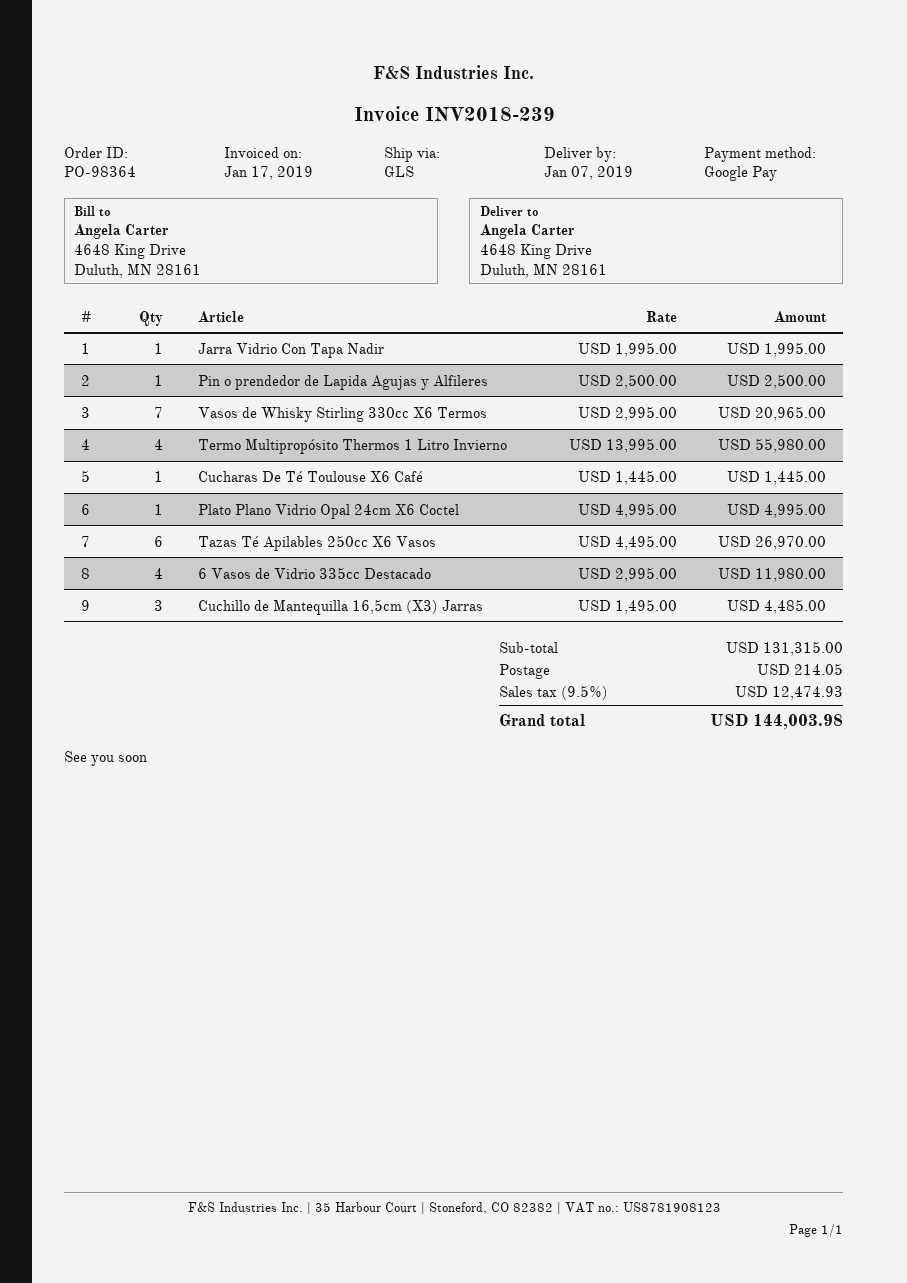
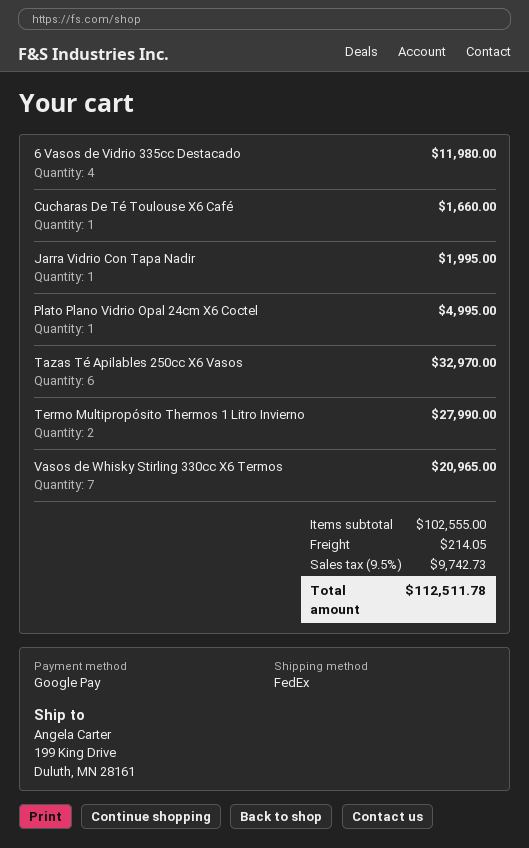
shipping method: GLS -> FedEx
ship to: 4648 King Drive, Duluth, MN 28161 -> 199 King Drive, Duluth, MN 28161
Pin o prendedor de Lapida Agujas y Alfileres: 1 for 2500.00 -> none
Termo Multipropósito Thermos 1 Litro Invierno: 4 for 55980.00 -> 2 for 27990.00
Cucharas De Té Toulouse X6 Café: 1 for 1445.00 -> 1 for 1660.00
Tazas Té Apilables 250cc X6 Vasos: 6 for 26970.00 -> 6 for 32970.00
Cuchillo de Mantequilla 16,5cm (X3) Jarras: 3 for 4485.00 -> none
subtotal: 131315.00 -> 102555.00
tax: 9.5% = 12474.93 -> 9.5% = 9742.73
total: 144003.98 -> 112511.78

